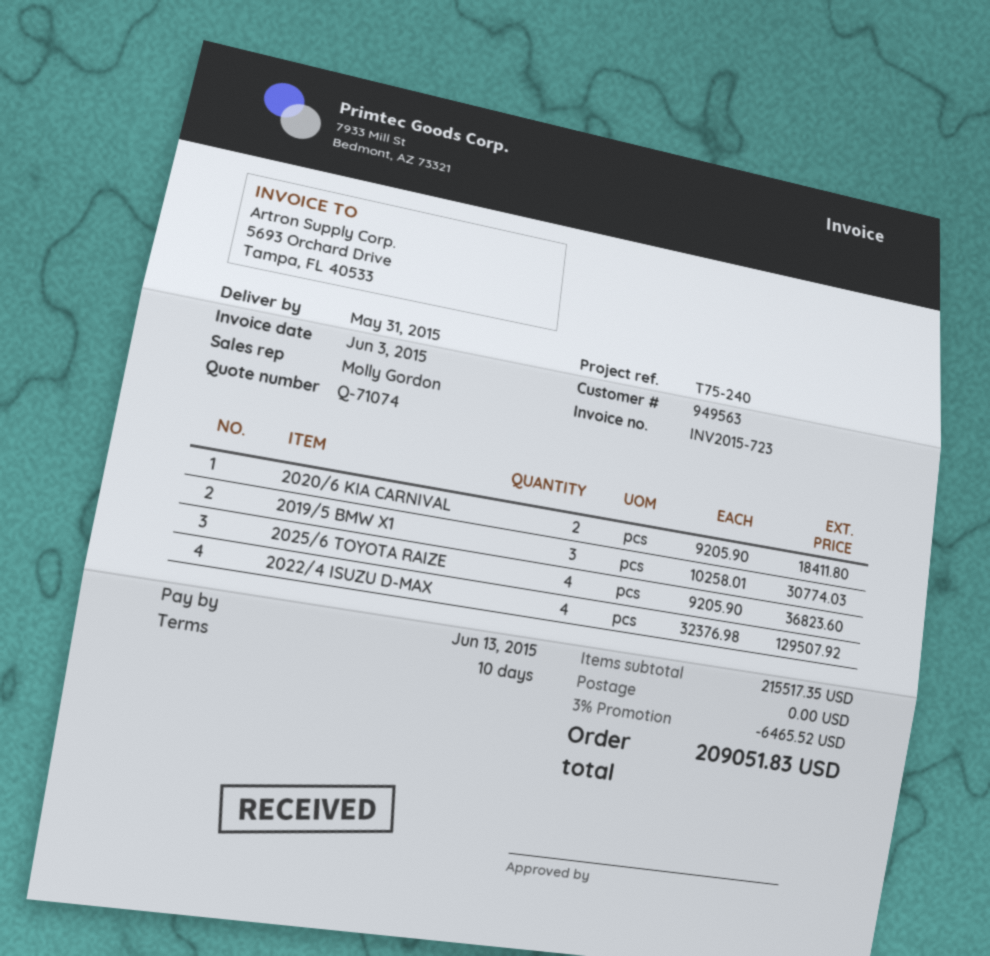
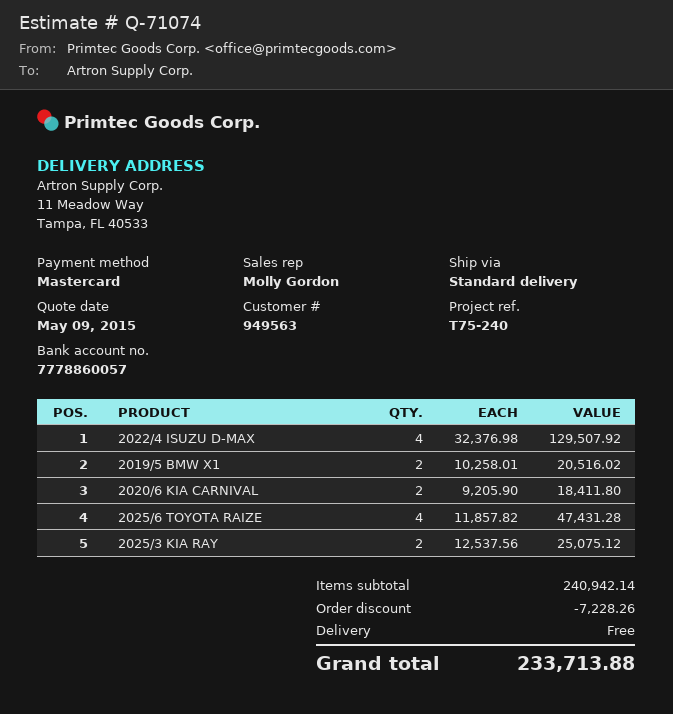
2019/5 BMW X1: 3 x 10258.01 = 30774.03 -> 2 x 10258.01 = 20516.02
2025/6 TOYOTA RAIZE: 4 x 9205.90 = 36823.60 -> 4 x 11857.82 = 47431.28
2025/3 KIA RAY: none -> 2 x 12537.56 = 25075.12
subtotal: 215517.35 -> 240942.14
discount: 6465.52 -> 7228.26
total: 209051.83 -> 233713.88

